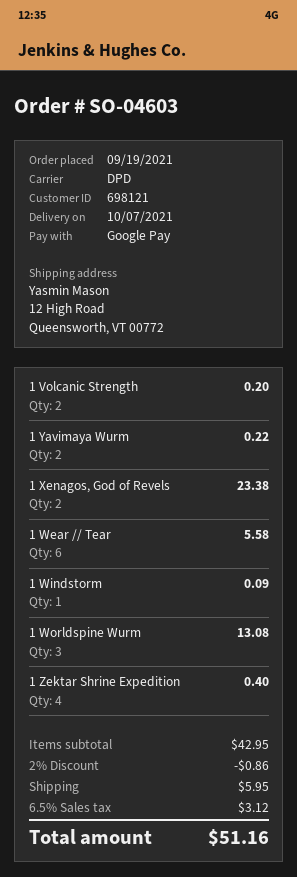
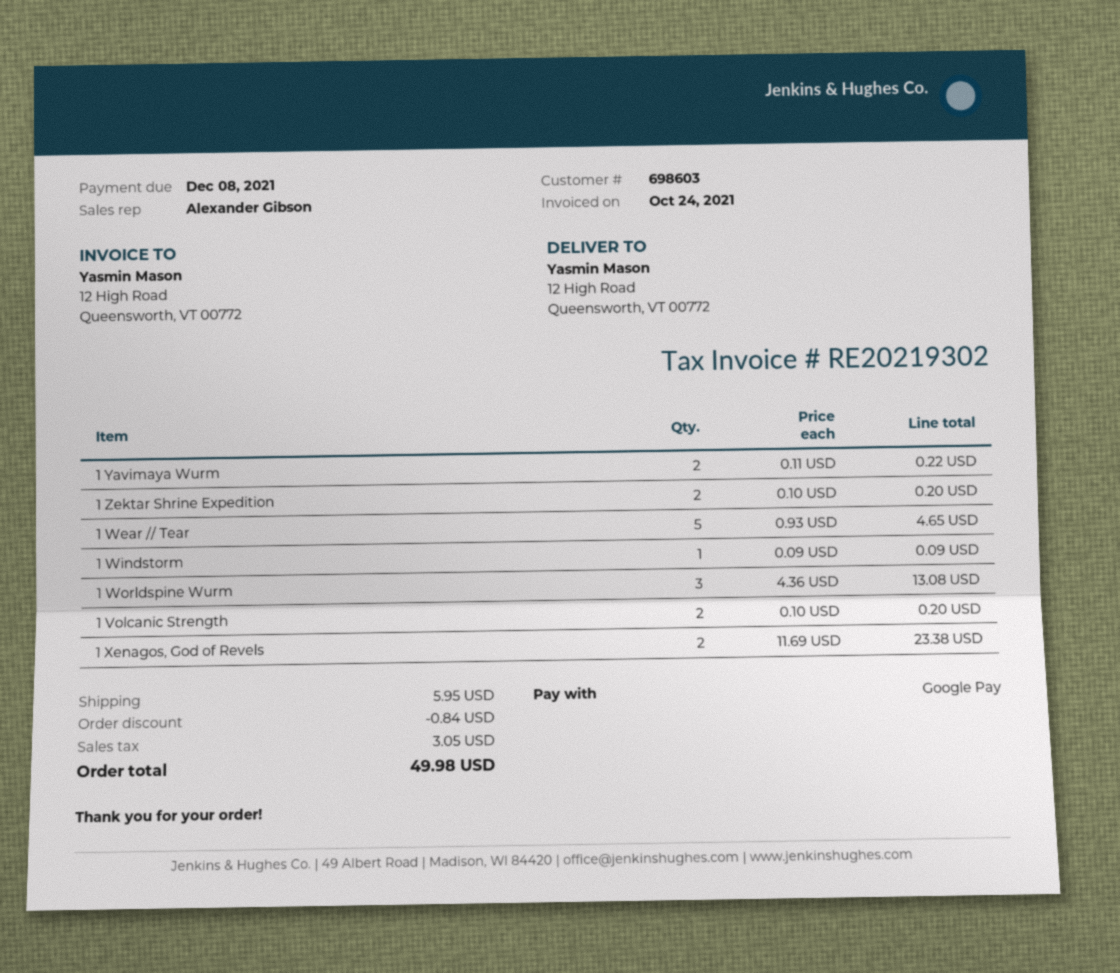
customer number: 698121 -> 698603
1 Wear // Tear: 6 for 5.58 -> 5 for 4.65
1 Zektar Shrine Expedition: 4 for 0.40 -> 2 for 0.20
discount: 0.86 -> 0.84
tax: 3.12 -> 3.05
total: 51.16 -> 49.98

